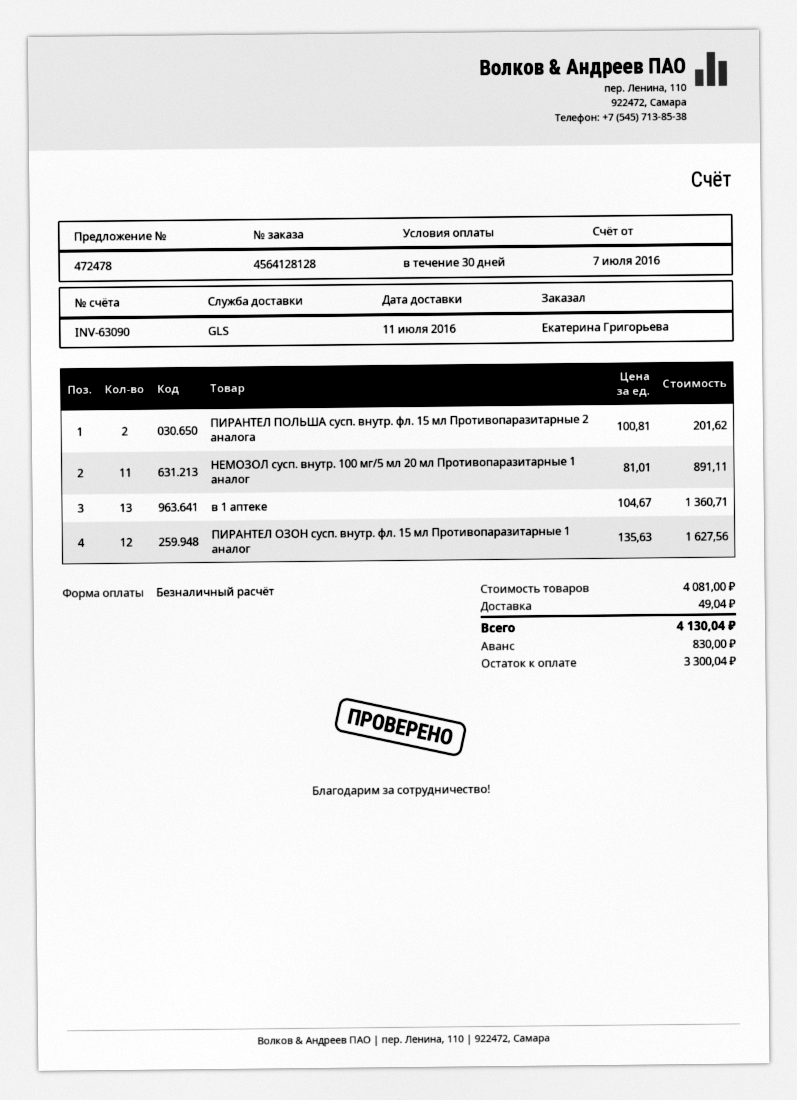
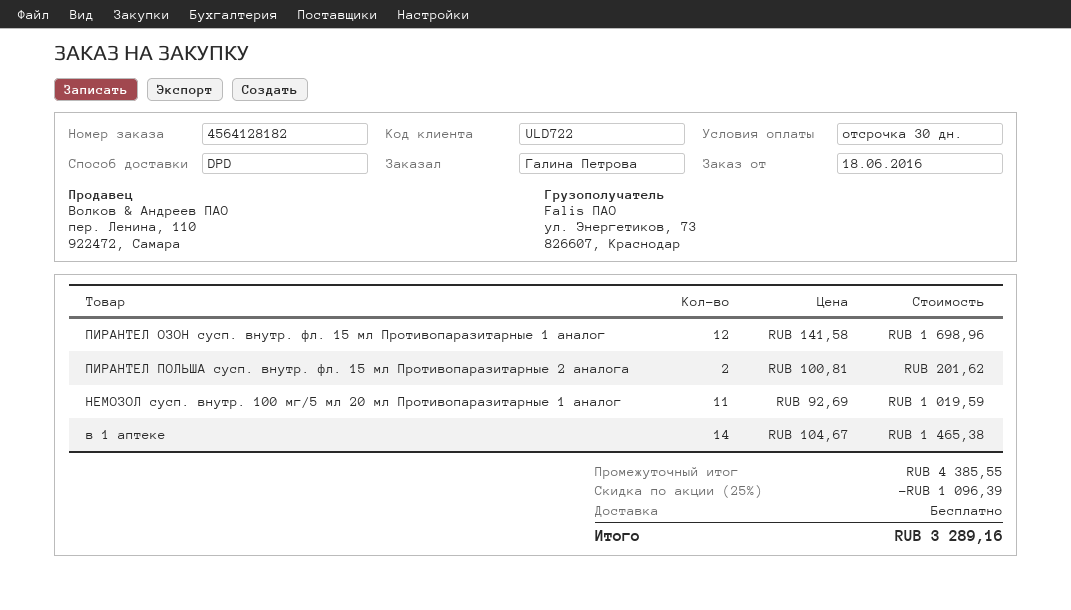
order number: 4564128128 -> 4564128182
ordered by: Екатерина Григорьева -> Галина Петрова
shipping method: GLS -> DPD
НЕМОЗОЛ сусп. внутр. 100 мг/5 мл 20 мл Противопаразитарные 1 аналог: 11 x 81.01 = 891.11 -> 11 x 92.69 = 1019.59
в 1 аптеке: 13 x 104.67 = 1360.71 -> 14 x 104.67 = 1465.38
ПИРАНТЕЛ ОЗОН сусп. внутр. фл. 15 мл Противопаразитарные 1 аналог: 12 x 135.63 = 1627.56 -> 12 x 141.58 = 1698.96
subtotal: 4081.00 -> 4385.55
discount: none -> 25% = 1096.39
shipping: 49.04 -> 0.00
total: 4130.04 -> 3289.16

